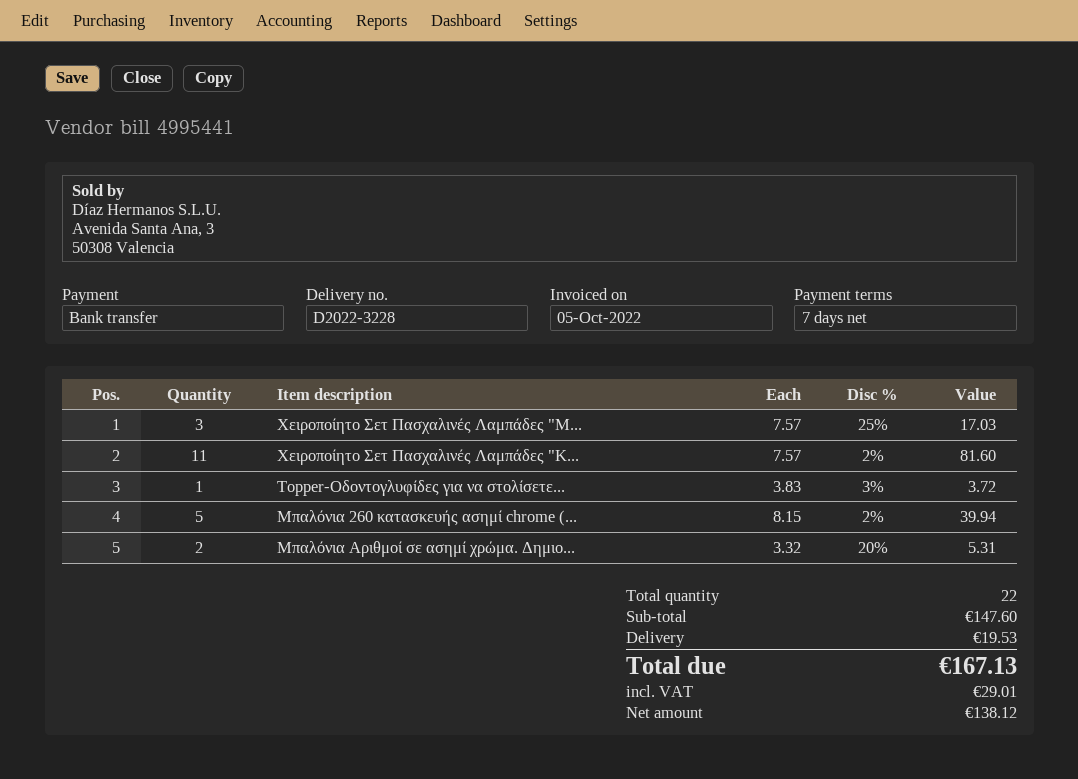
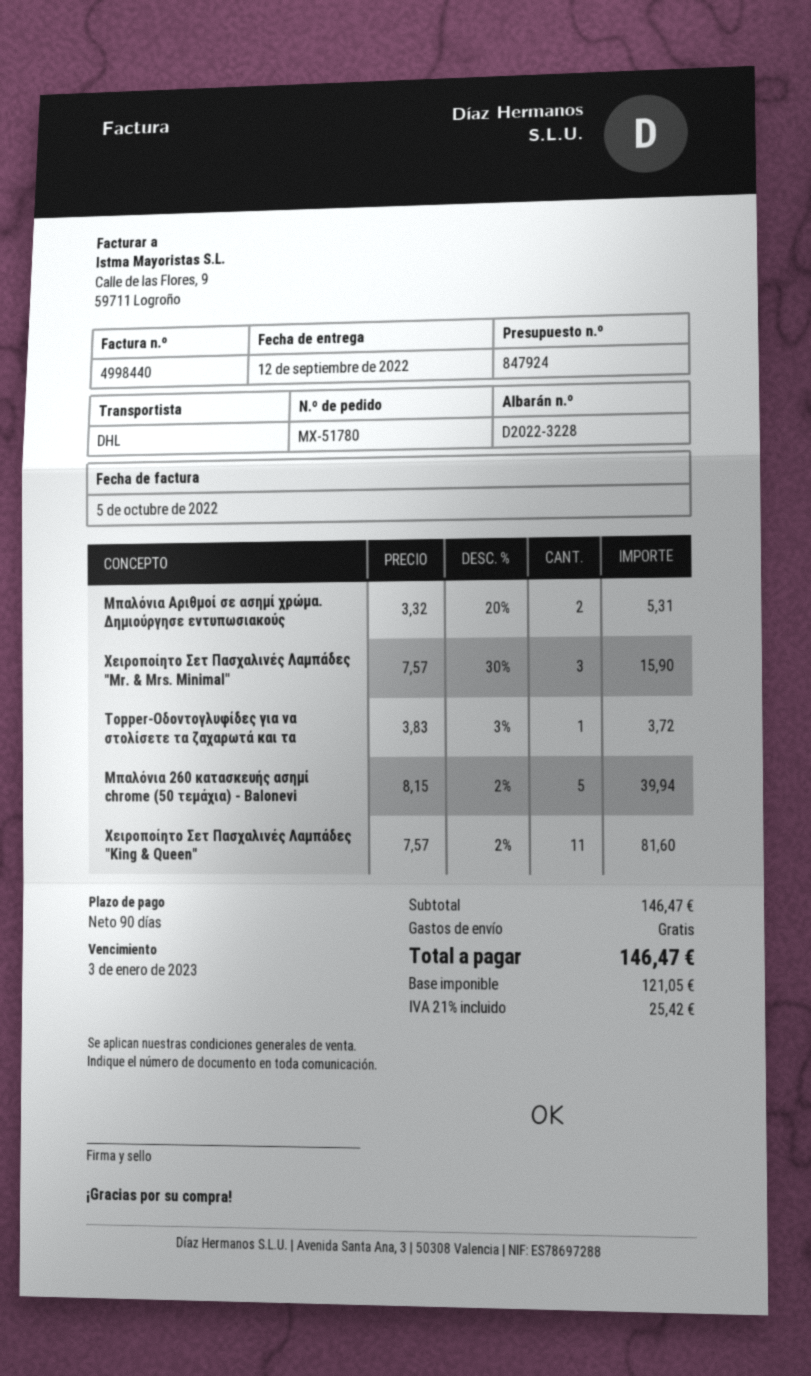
invoice number: 4995441 -> 4998440
payment terms: 7 days -> 90 days
Χειροποίητο Σετ Πασχαλινές Λαμπάδες "M...: 3 x 7.57 - 25% = 17.03 -> 3 x 7.57 - 30% = 15.90
subtotal: 147.60 -> 146.47
shipping: 19.53 -> 0.00
net: 138.12 -> 121.05
tax: 29.01 -> 25.42
total: 167.13 -> 146.47

